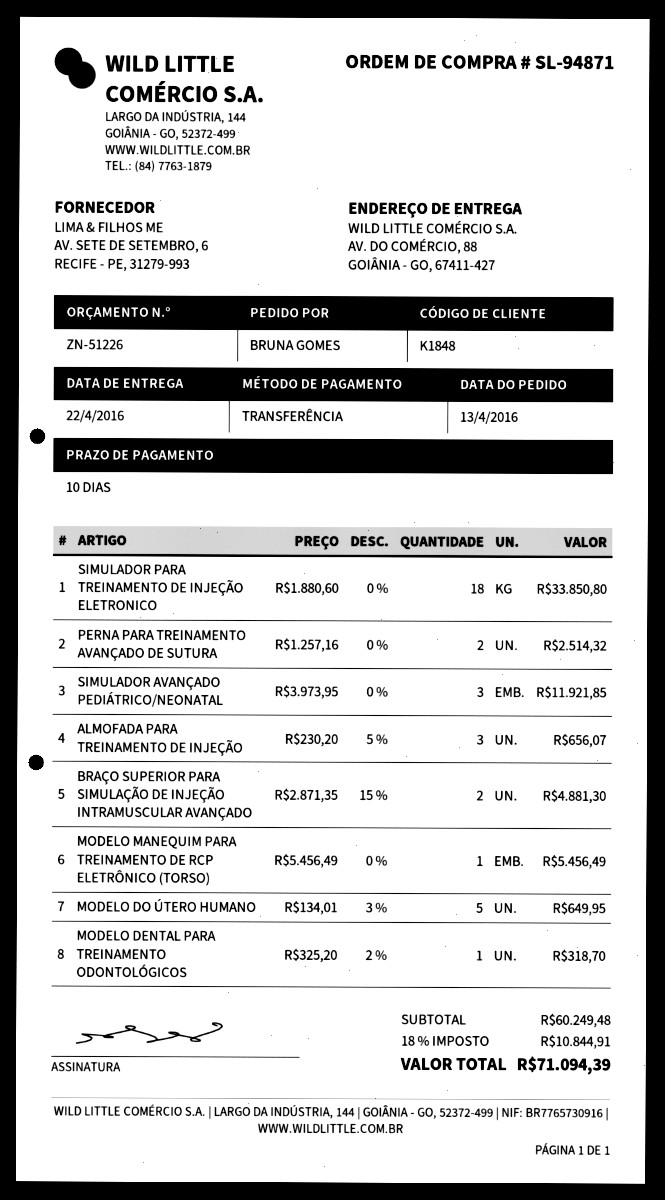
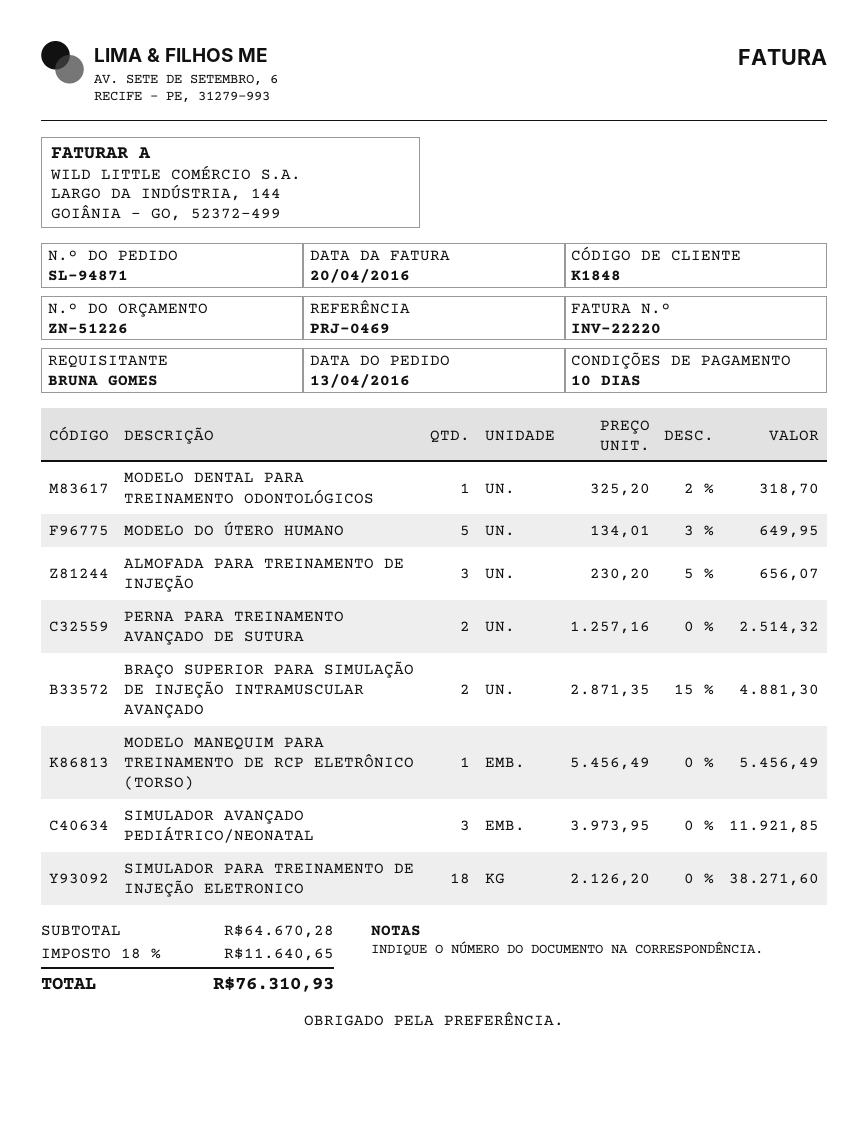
SIMULADOR PARA TREINAMENTO DE INJEÇÃO ELETRONICO: 18 x 1880.60 = 33850.80 -> 18 x 2126.20 = 38271.60
subtotal: 60249.48 -> 64670.28
tax: 18% = 10844.91 -> 18% = 11640.65
total: 71094.39 -> 76310.93

